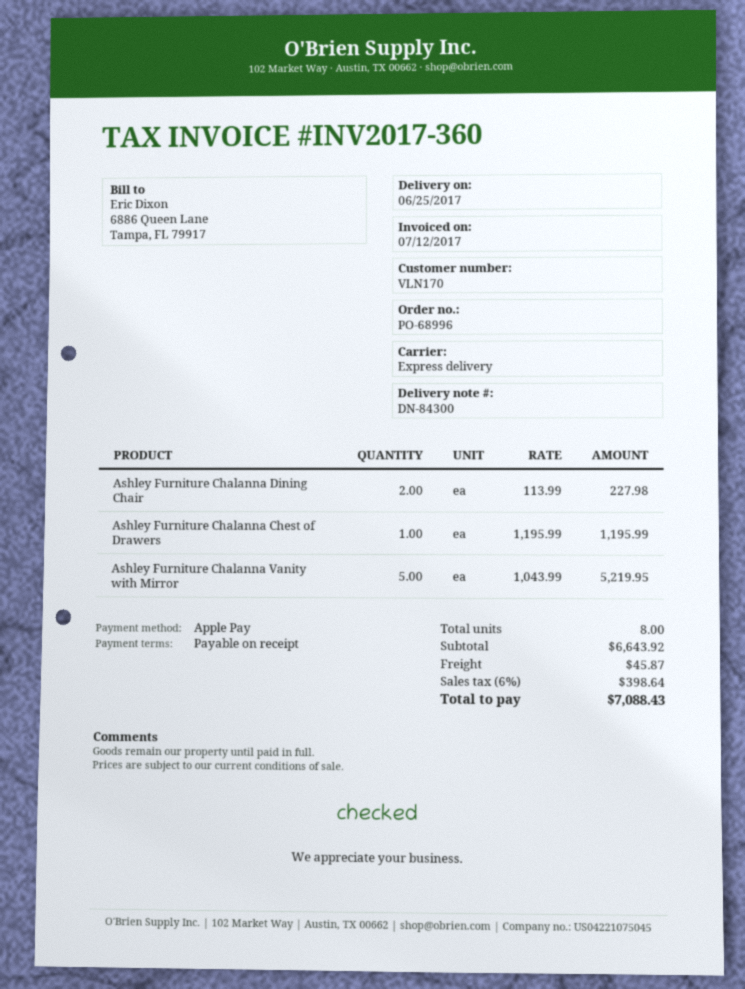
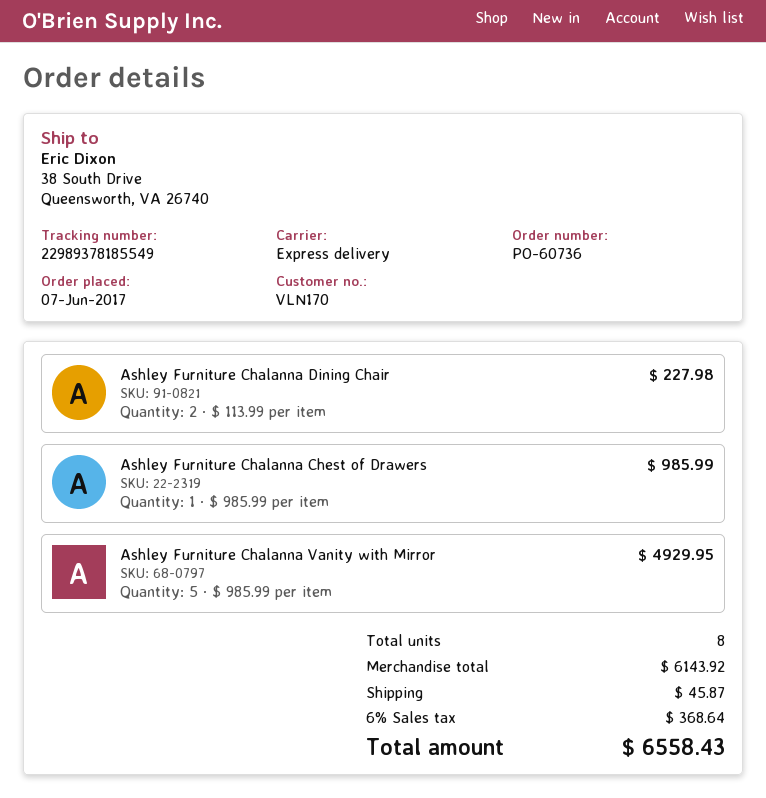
order number: PO-68996 -> PO-60736
Ashley Furniture Chalanna Chest of Drawers: 1 x 1195.99 = 1195.99 -> 1 x 985.99 = 985.99
Ashley Furniture Chalanna Vanity with Mirror: 5 x 1043.99 = 5219.95 -> 5 x 985.99 = 4929.95
subtotal: 6643.92 -> 6143.92
tax: 6% = 398.64 -> 6% = 368.64
total: 7088.43 -> 6558.43

